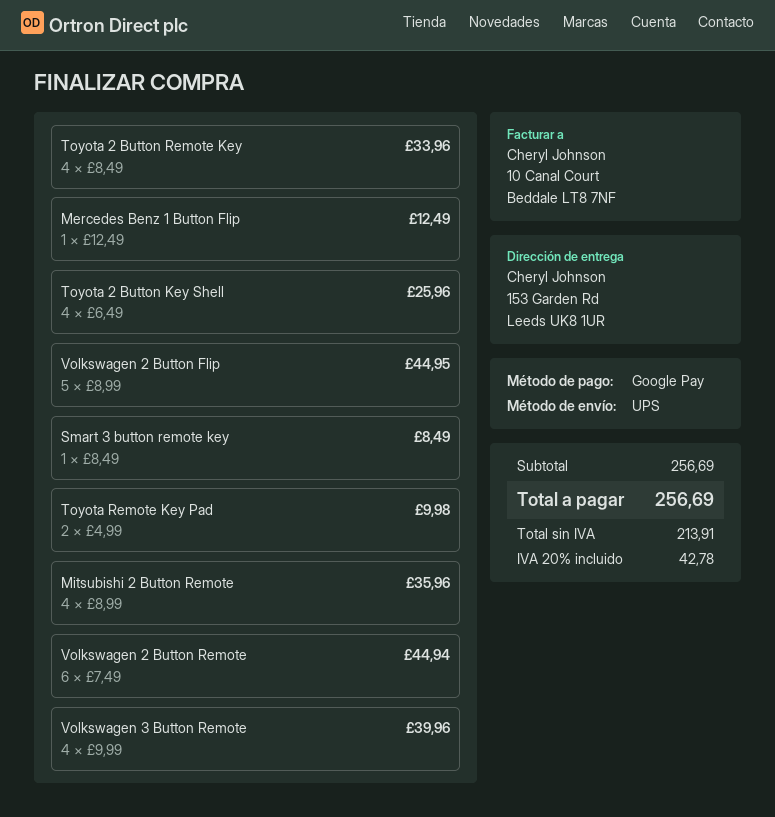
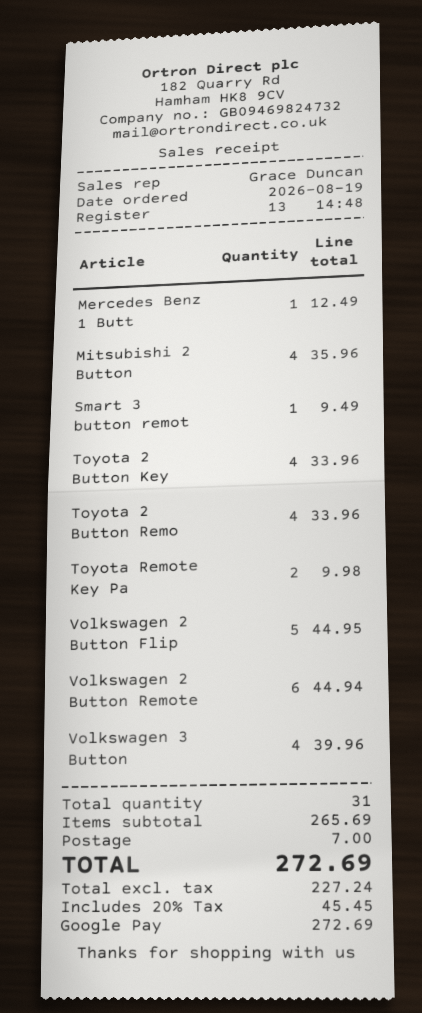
Toyota 2 Button Key Shell: 4 for 25.96 -> 4 for 33.96
Smart 3 button remote key: 1 for 8.49 -> 1 for 9.49
subtotal: 256.69 -> 265.69
shipping: none -> 7.00
net: 213.91 -> 227.24
tax: 20% = 42.78 -> 20% = 45.45
total: 256.69 -> 272.69

